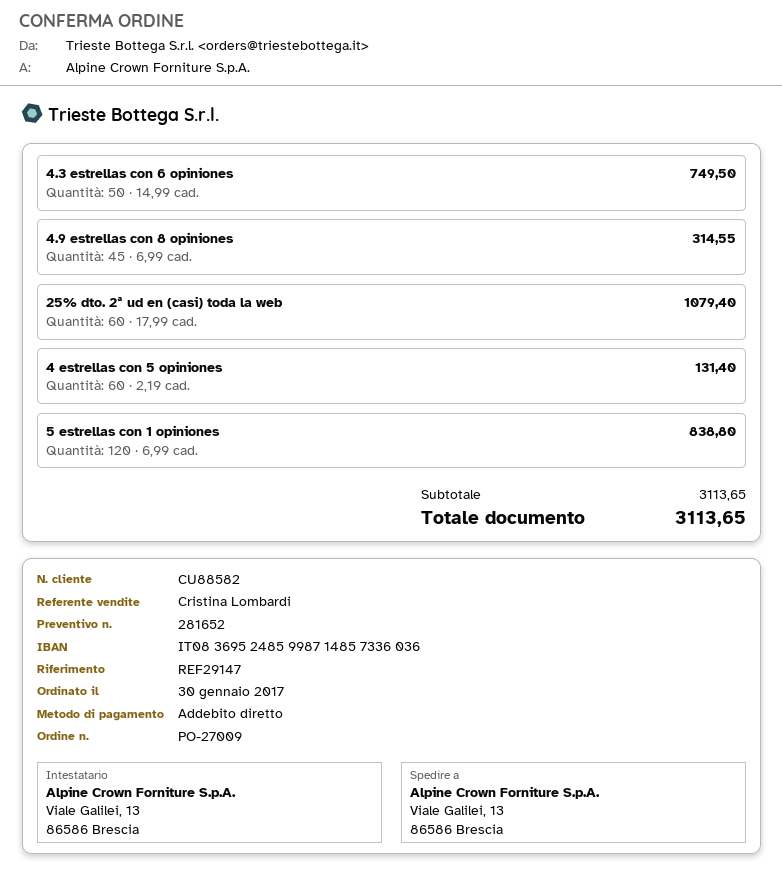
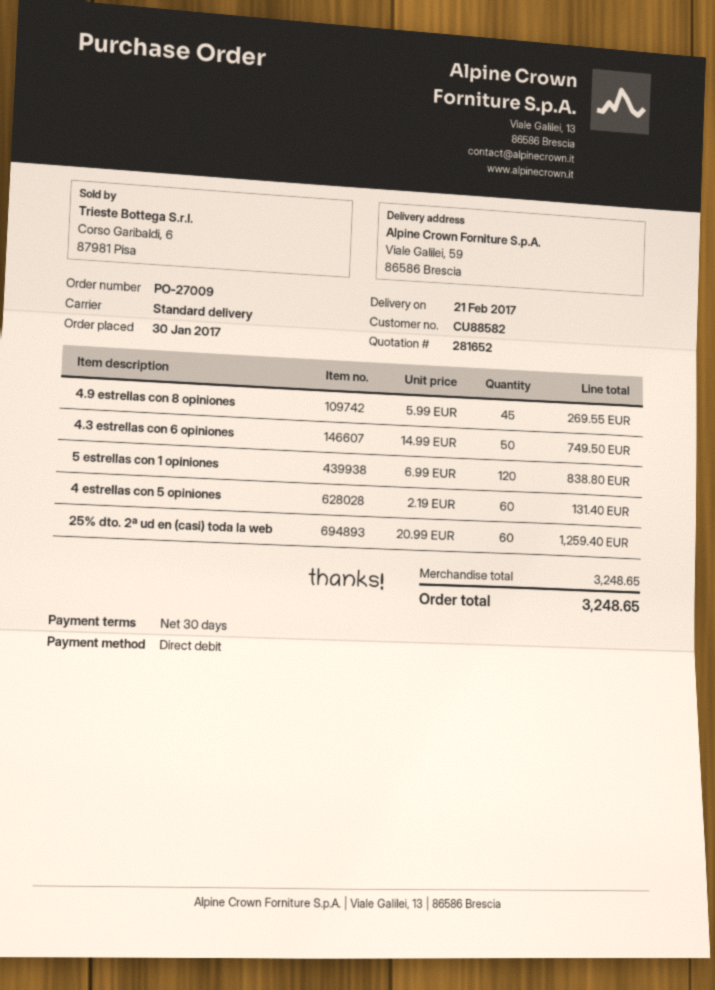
ship to: Viale Galilei, 13, 86586 Brescia -> Viale Galilei, 59, 86586 Brescia
4.9 estrellas con 8 opiniones: 45 x 6.99 = 314.55 -> 45 x 5.99 = 269.55
25% dto. 2ª ud en (casi) toda la web: 60 x 17.99 = 1079.40 -> 60 x 20.99 = 1259.40
subtotal: 3113.65 -> 3248.65
total: 3113.65 -> 3248.65

